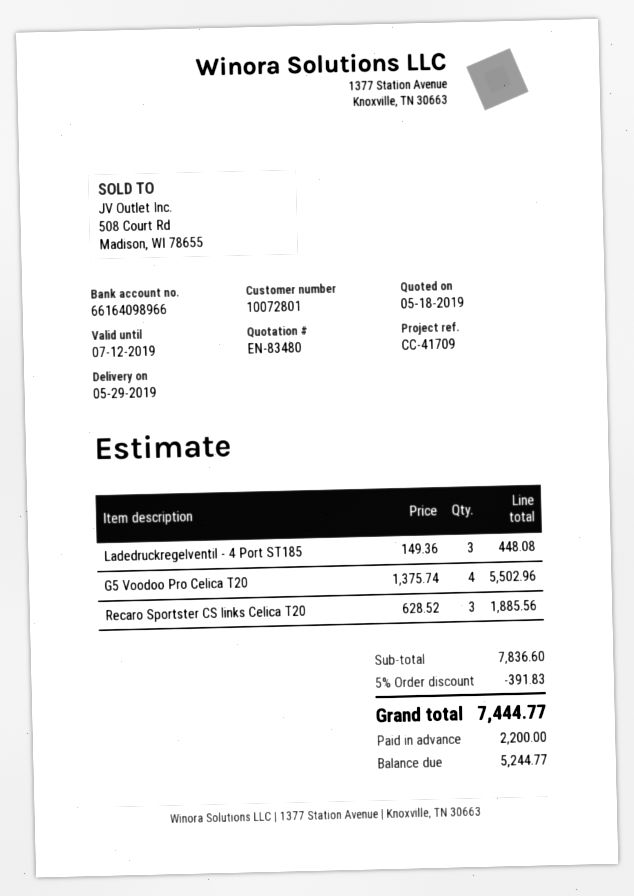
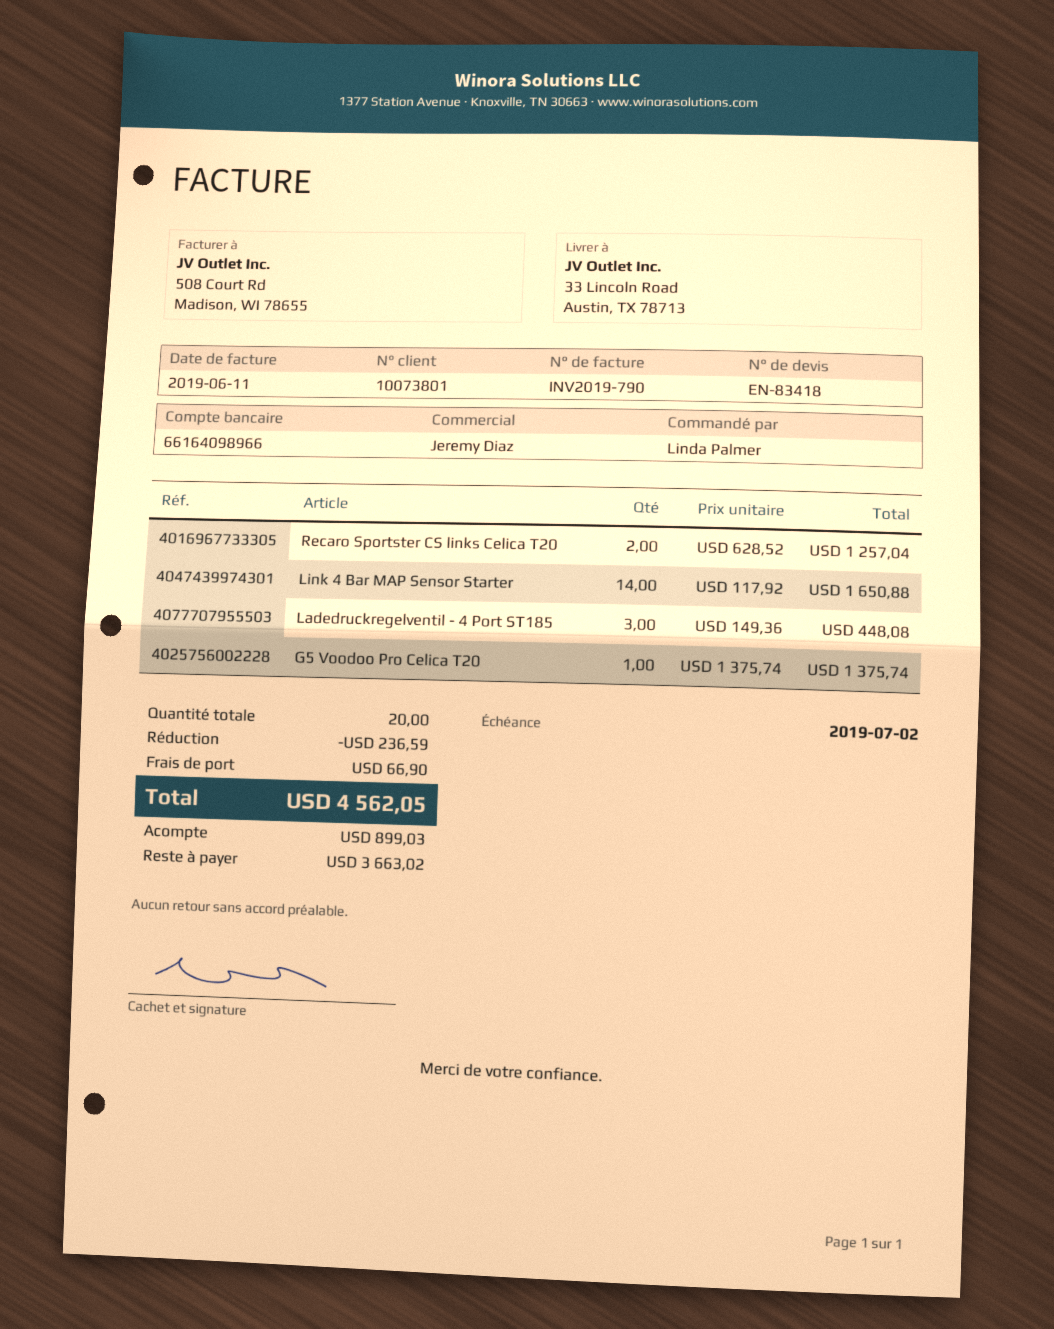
quote number: EN-83480 -> EN-83418
customer number: 10072801 -> 10073801
G5 Voodoo Pro Celica T20: 4 x 1375.74 = 5502.96 -> 1 x 1375.74 = 1375.74
Recaro Sportster CS links Celica T20: 3 x 628.52 = 1885.56 -> 2 x 628.52 = 1257.04
Link 4 Bar MAP Sensor Starter: none -> 14 x 117.92 = 1650.88
discount: 391.83 -> 236.59
shipping: none -> 66.90
total: 7444.77 -> 4562.05
deposit: 2200.00 -> 899.03
balance: 5244.77 -> 3663.02

